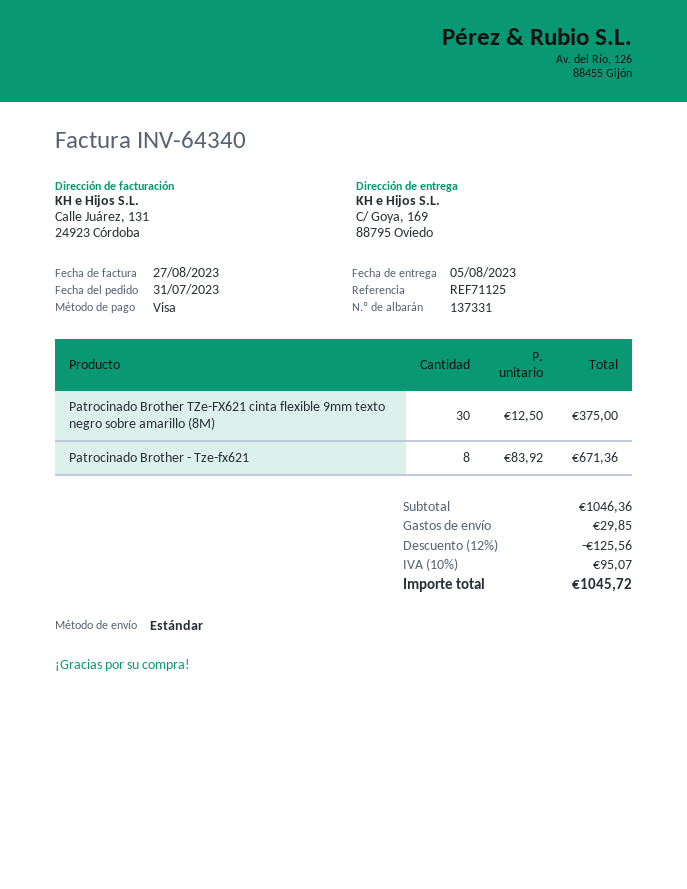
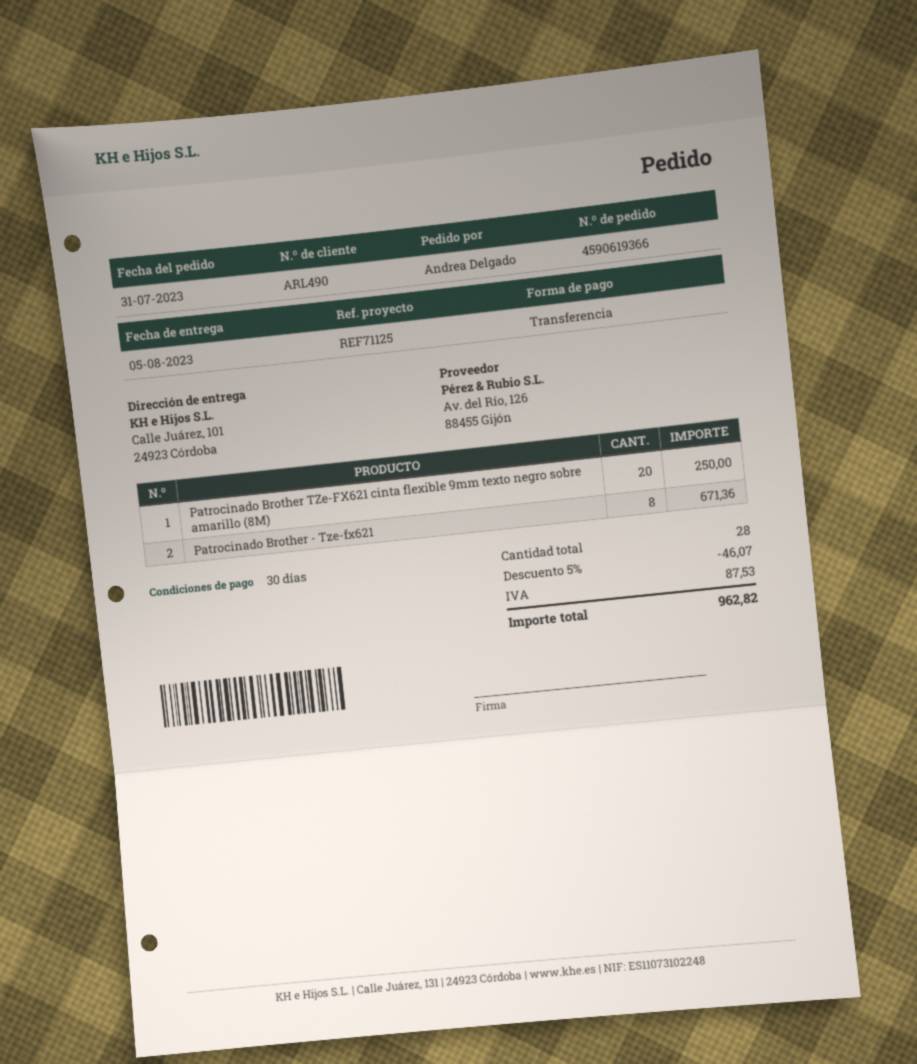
payment method: Visa -> bank transfer
ship to: C/ Goya, 169, 88795 Oviedo -> Calle Juárez, 101, 24923 Córdoba
Patrocinado Brother TZe-FX621 cinta flexible 9mm texto negro sobre amarillo (8M): 30 for 375.00 -> 20 for 250.00
discount: 12% = 125.56 -> 5% = 46.07
shipping: 29.85 -> none
tax: 95.07 -> 87.53
total: 1045.72 -> 962.82

